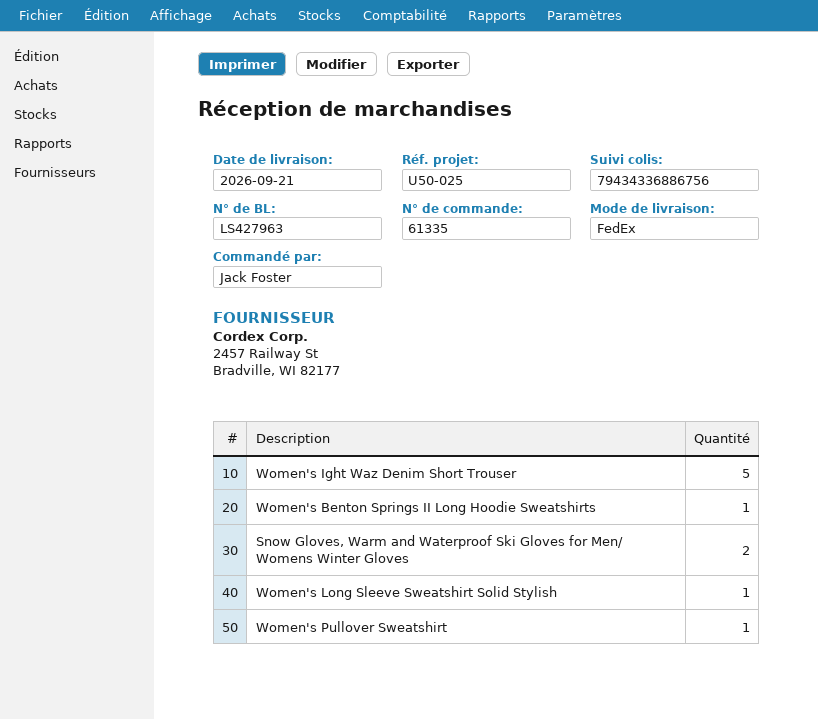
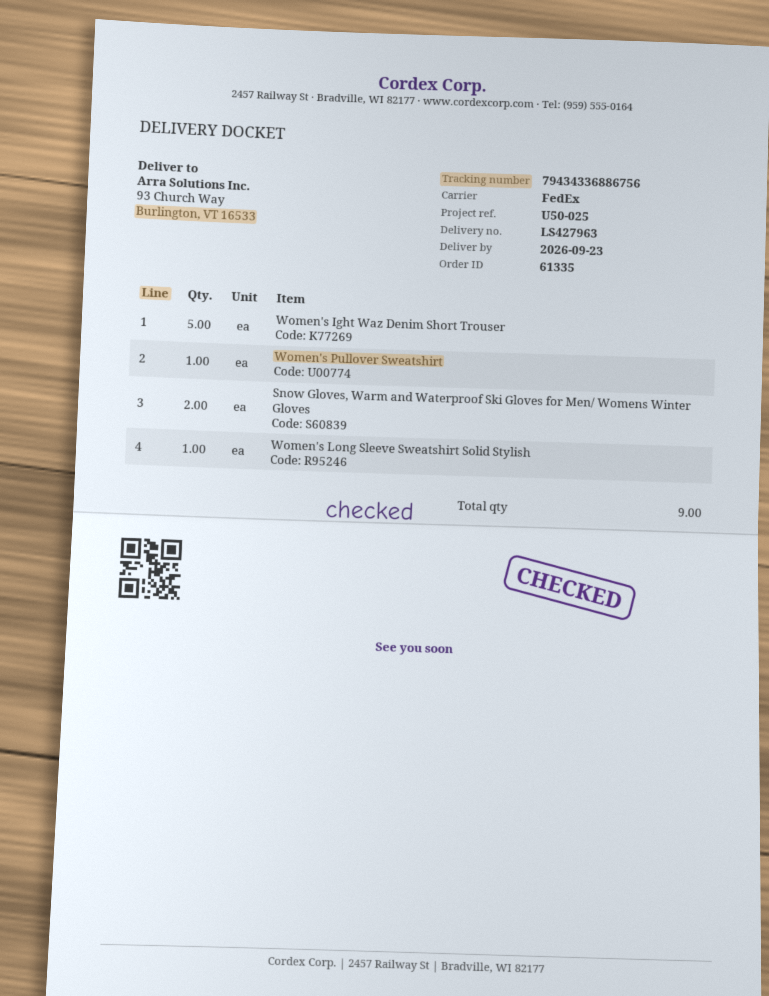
delivery date: 2026-09-21 -> 2026-09-23
Women's Benton Springs II Long Hoodie Sweatshirts: 1 -> none

